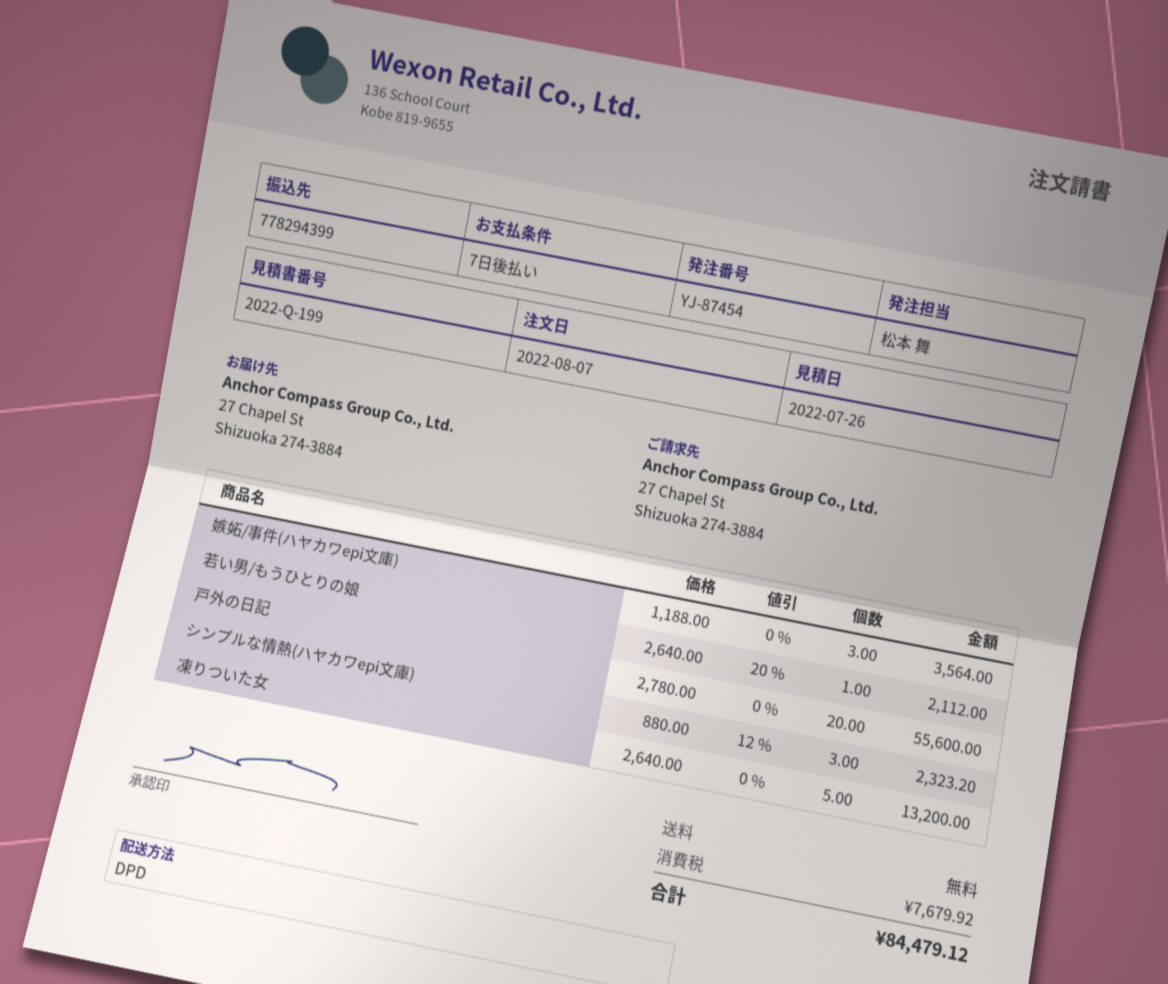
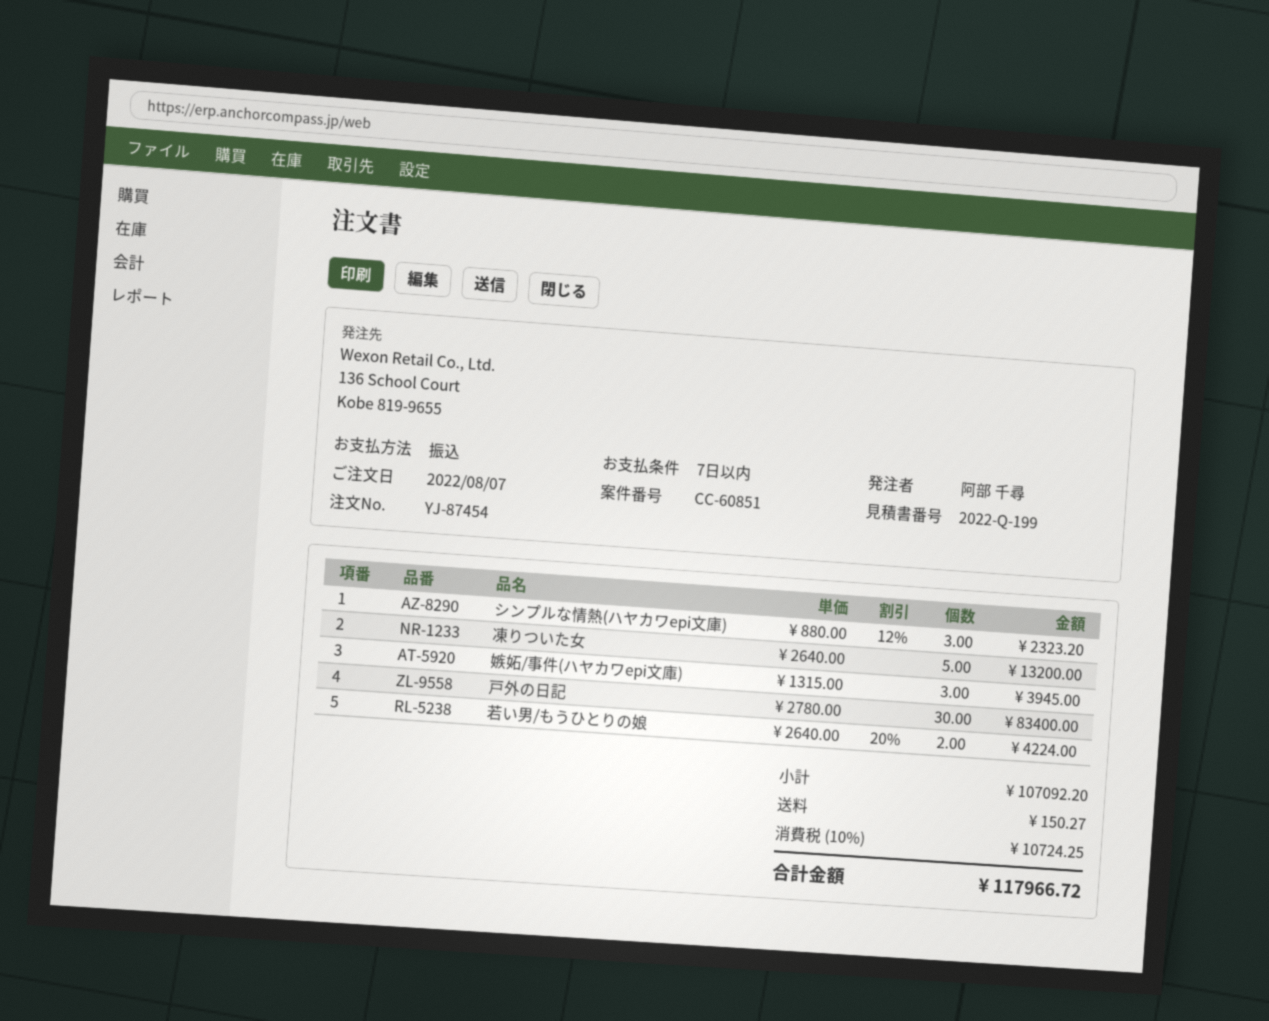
ordered by: 松本 舞 -> 阿部 千尋
嫉妬/事件(ハヤカワepi文庫): 3 x 1188.00 = 3564.00 -> 3 x 1315.00 = 3945.00
若い男/もうひとりの娘: 1 x 2640.00 - 20% = 2112.00 -> 2 x 2640.00 - 20% = 4224.00
戸外の日記: 20 x 2780.00 = 55600.00 -> 30 x 2780.00 = 83400.00
shipping: 0.00 -> 150.27
tax: 7679.92 -> 10724.25
total: 84479.12 -> 117966.72

